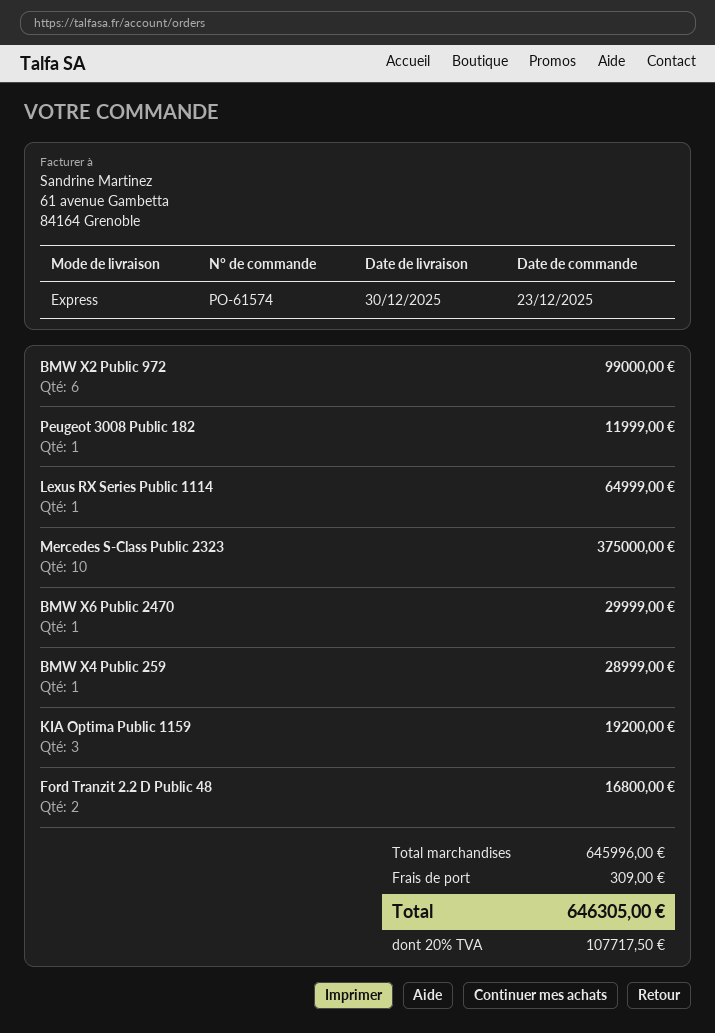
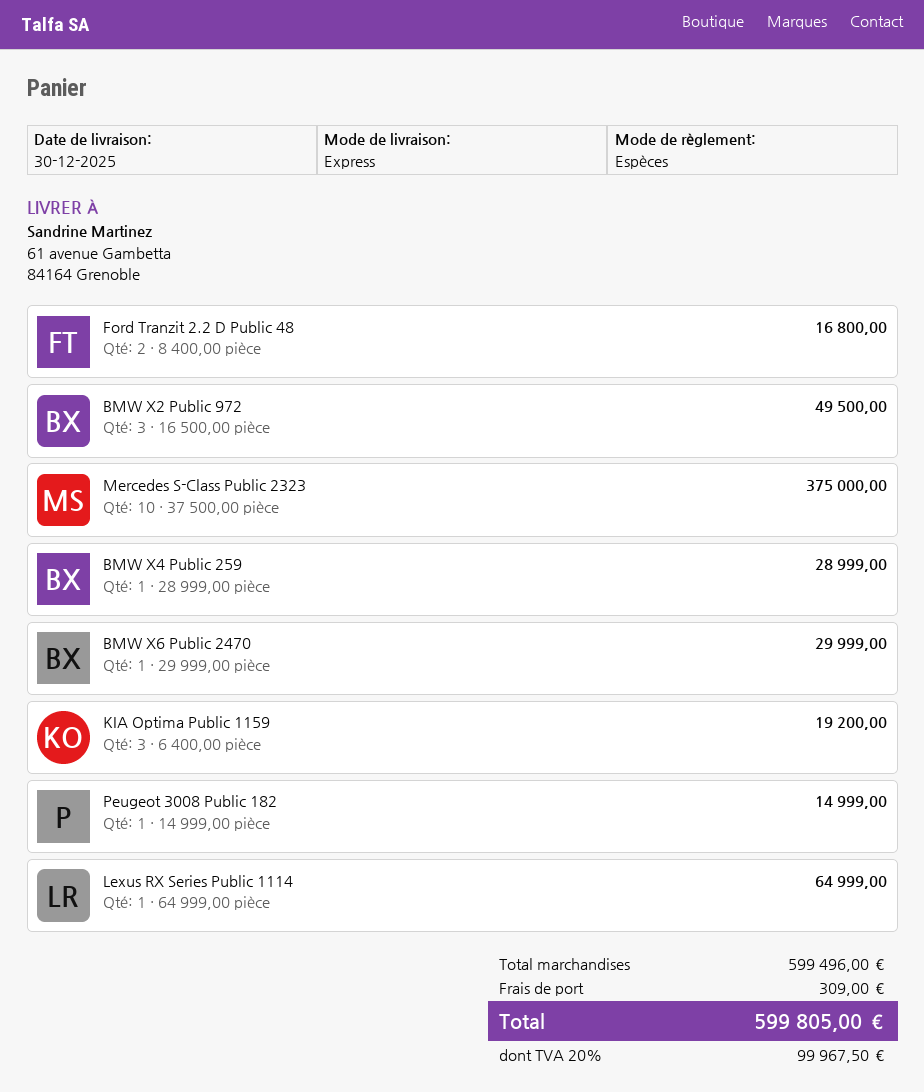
BMW X2 Public 972: 6 for 99000.00 -> 3 for 49500.00
Peugeot 3008 Public 182: 1 for 11999.00 -> 1 for 14999.00
subtotal: 645996.00 -> 599496.00
tax: 20% = 107717.50 -> 20% = 99967.50
total: 646305.00 -> 599805.00

